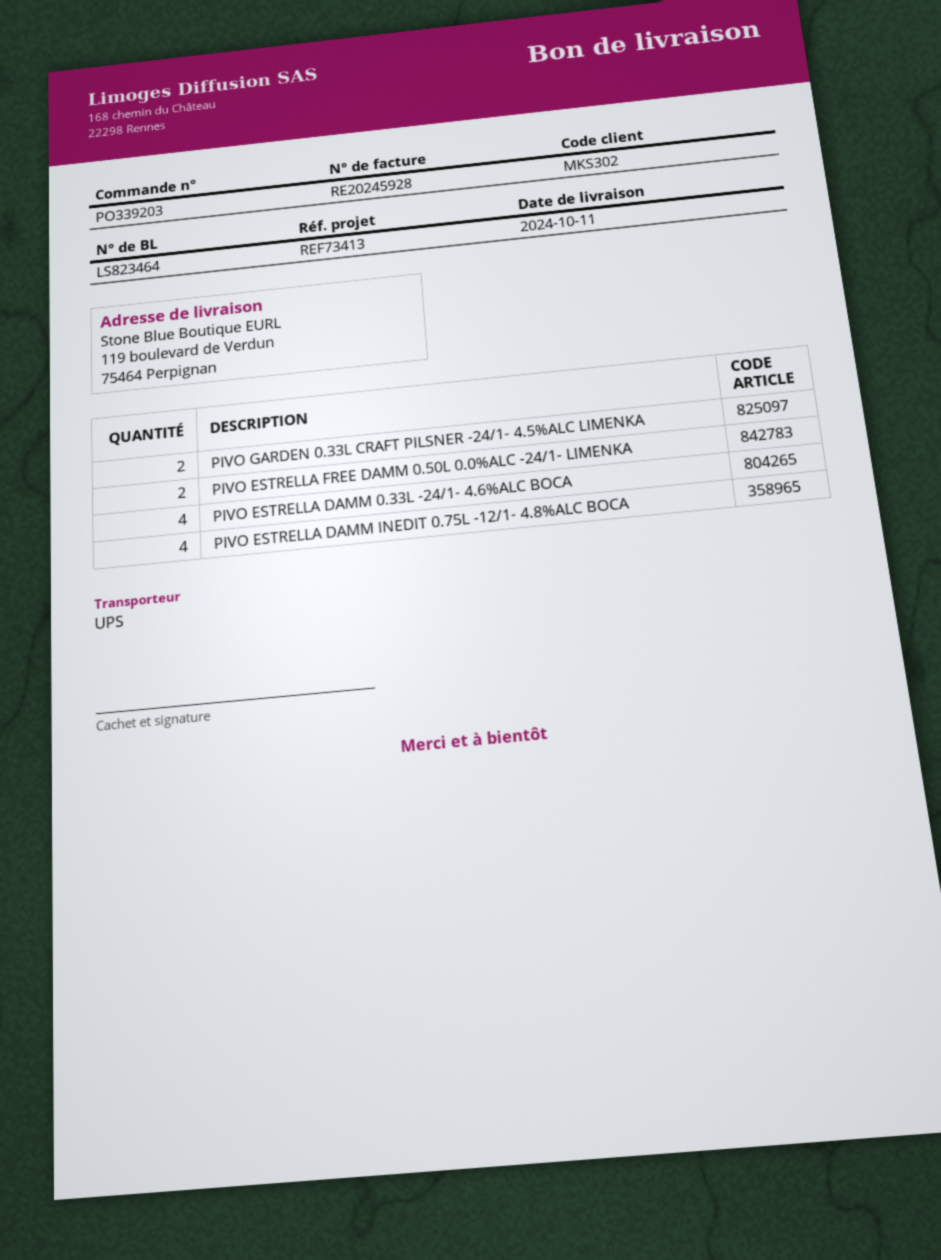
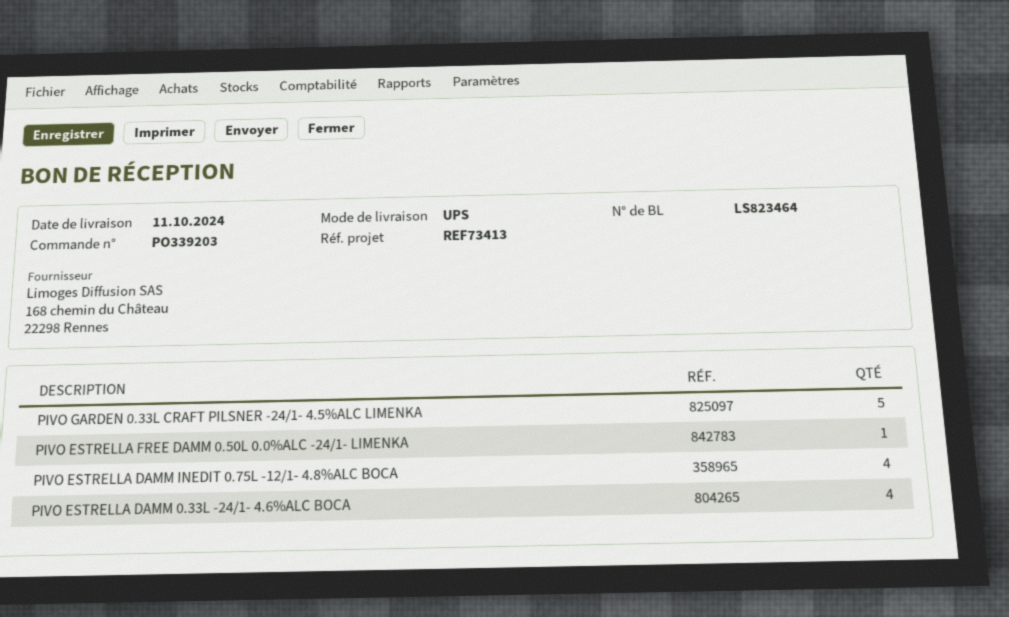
PIVO GARDEN 0.33L CRAFT PILSNER -24/1- 4.5%ALC LIMENKA: 2 -> 5
PIVO ESTRELLA FREE DAMM 0.50L 0.0%ALC -24/1- LIMENKA: 2 -> 1

